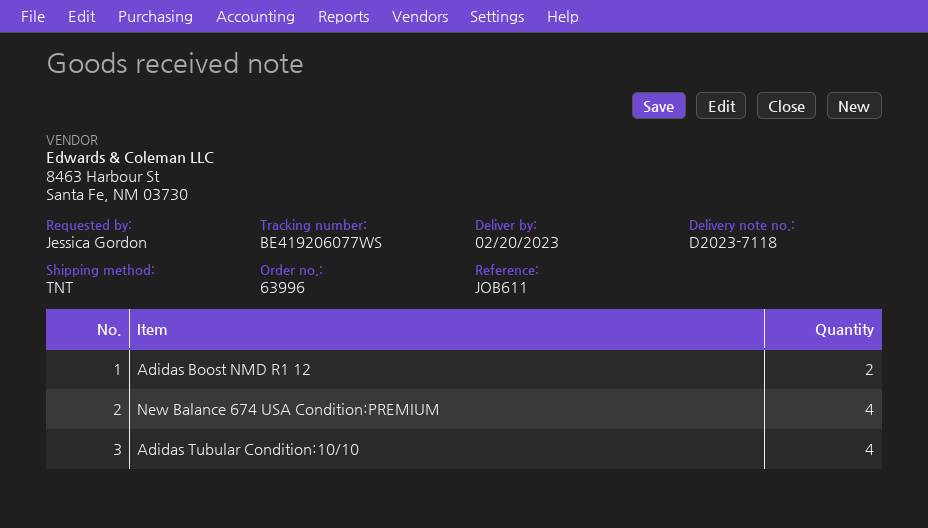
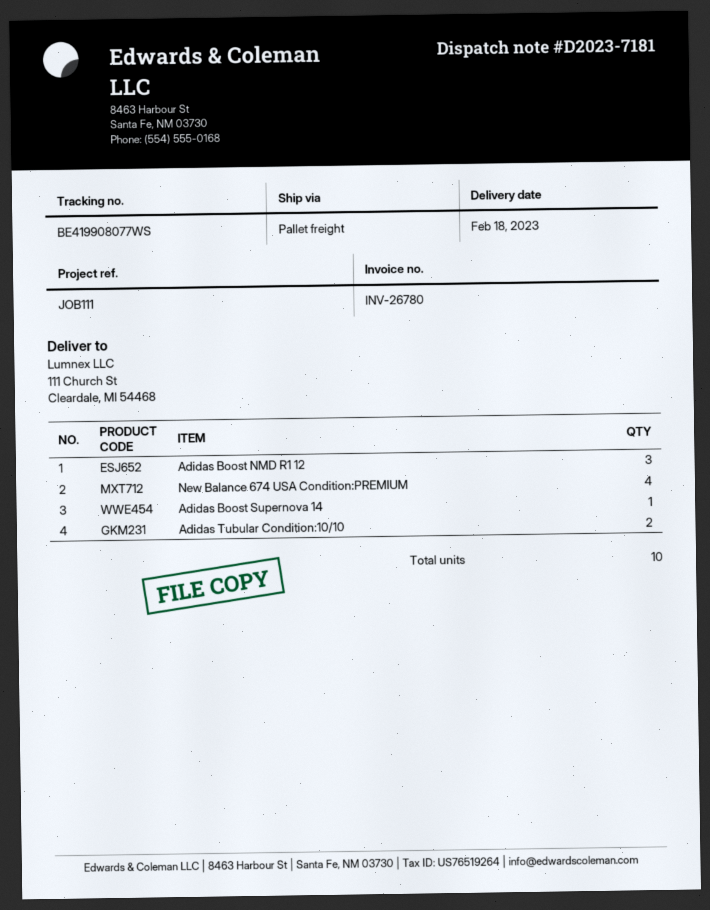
delivery note number: D2023-7118 -> D2023-7181
delivery date: 2023-02-20 -> 2023-02-18
reference: JOB611 -> JOB111
shipping method: TNT -> pallet freight
tracking number: BE419206077WS -> BE419908077WS
Adidas Boost NMD R1 12: 2 -> 3
Adidas Tubular Condition:10/10: 4 -> 2
Adidas Boost Supernova 14: none -> 1

